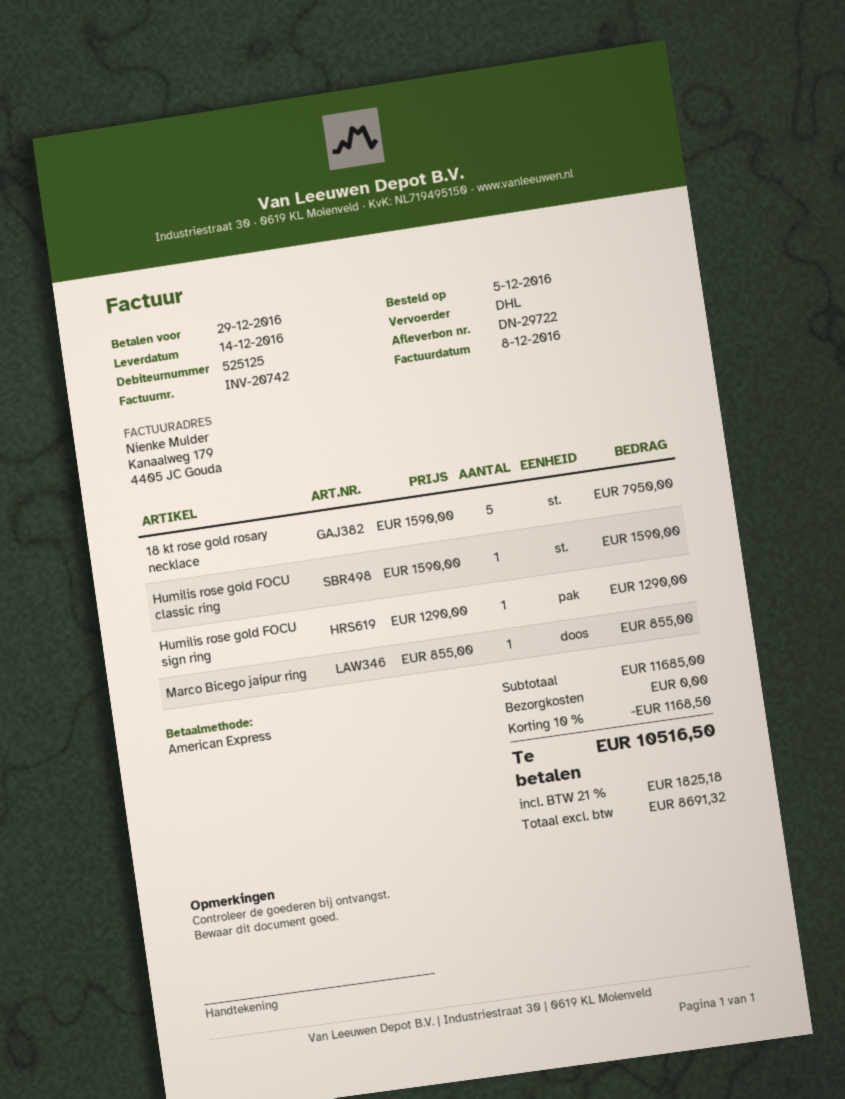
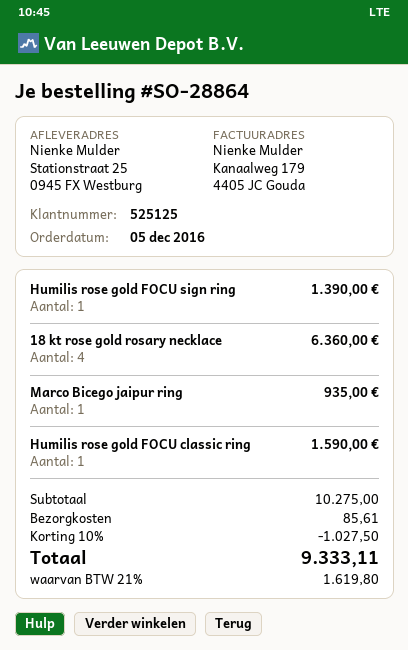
18 kt rose gold rosary necklace: 5 for 7950.00 -> 4 for 6360.00
Humilis rose gold FOCU sign ring: 1 for 1290.00 -> 1 for 1390.00
Marco Bicego jaipur ring: 1 for 855.00 -> 1 for 935.00
subtotal: 11685.00 -> 10275.00
discount: 10% = 1168.50 -> 10% = 1027.50
shipping: 0.00 -> 85.61
tax: 21% = 1825.18 -> 21% = 1619.80
total: 10516.50 -> 9333.11

